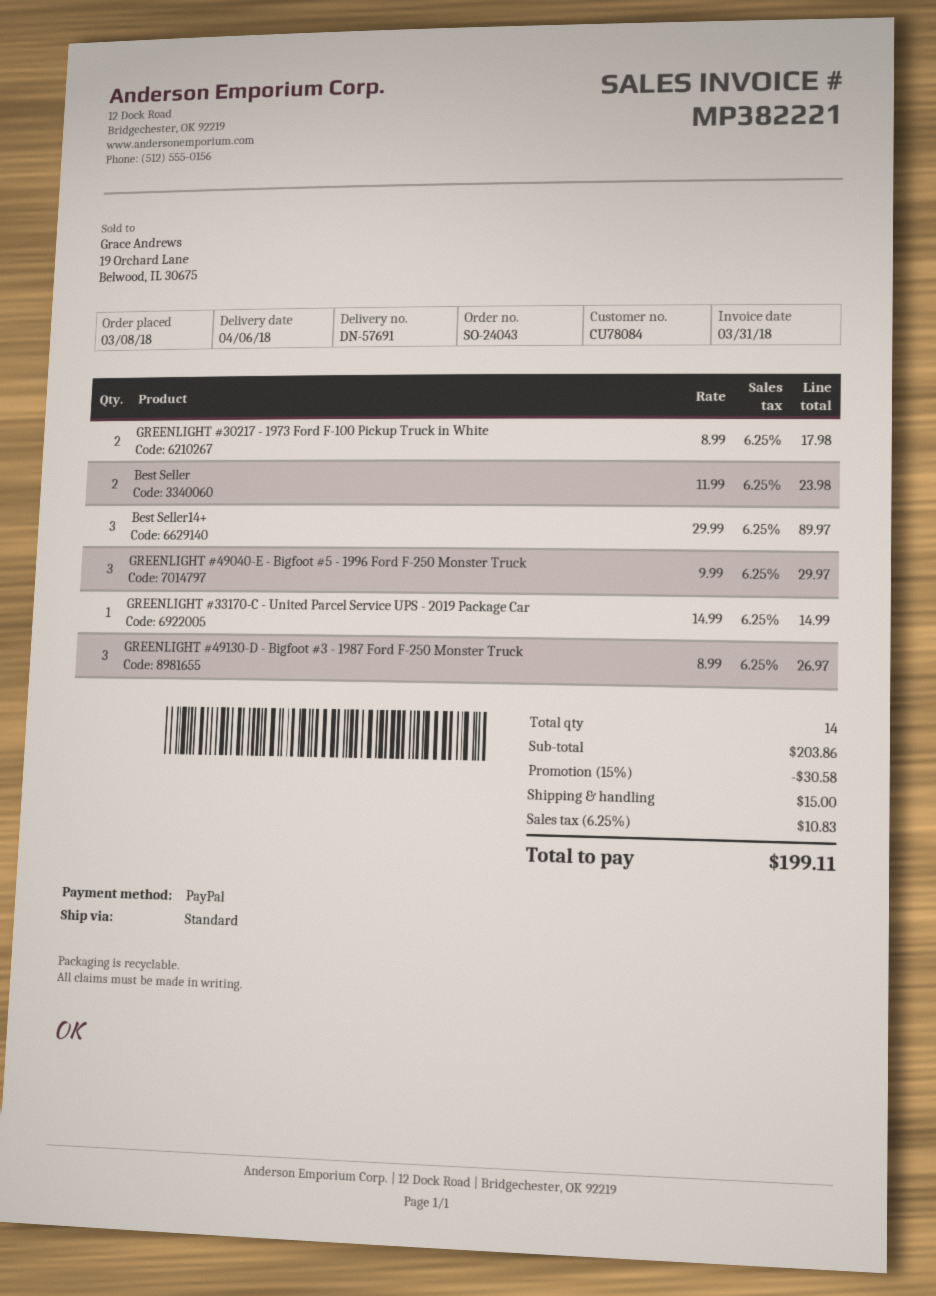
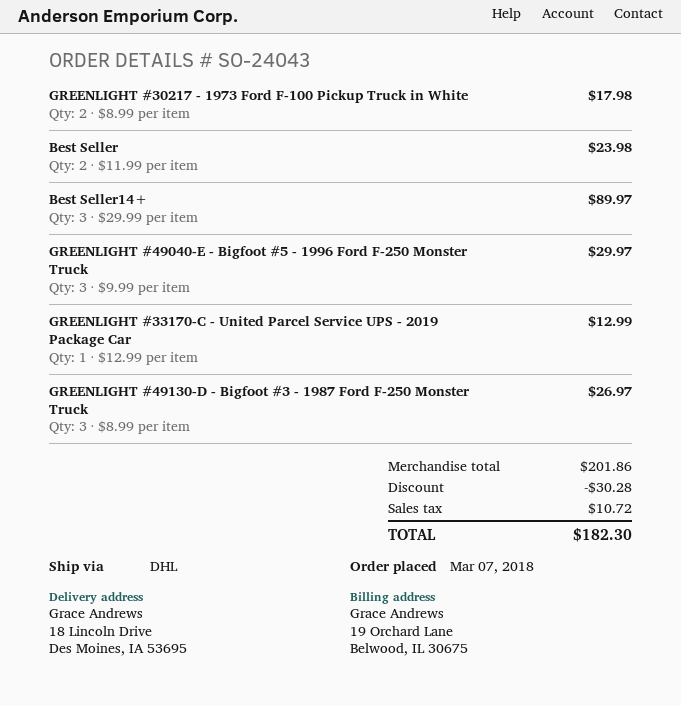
order date: 2018-03-08 -> 2018-03-07
shipping method: standard -> DHL
GREENLIGHT #33170-C - United Parcel Service UPS - 2019 Package Car: 1 x 14.99 = 14.99 -> 1 x 12.99 = 12.99
subtotal: 203.86 -> 201.86
discount: 30.58 -> 30.28
shipping: 15.00 -> none
tax: 10.83 -> 10.72
total: 199.11 -> 182.30

